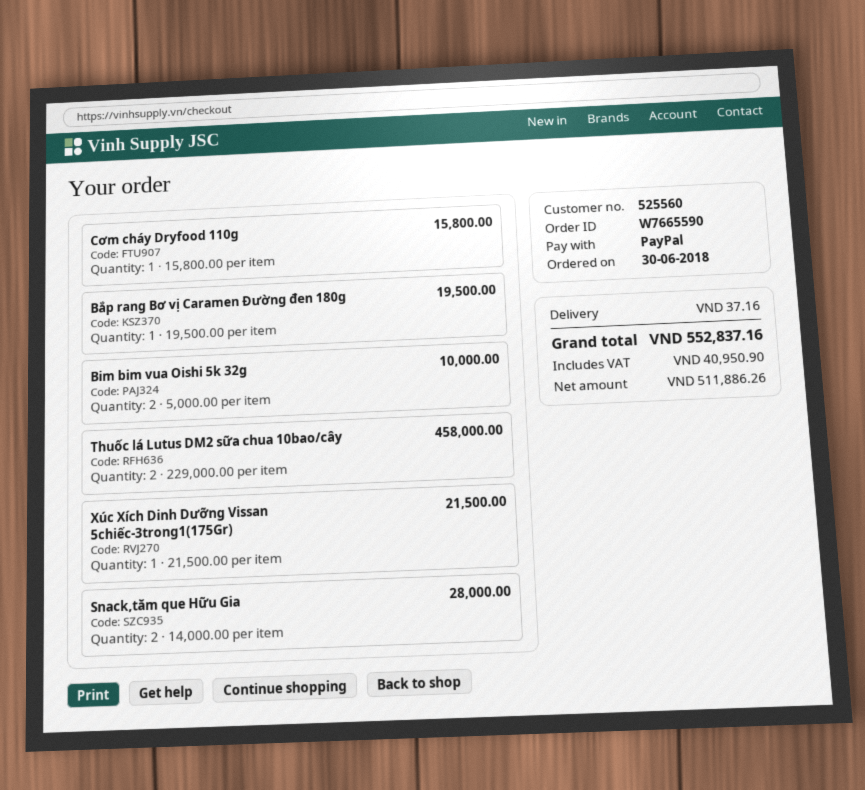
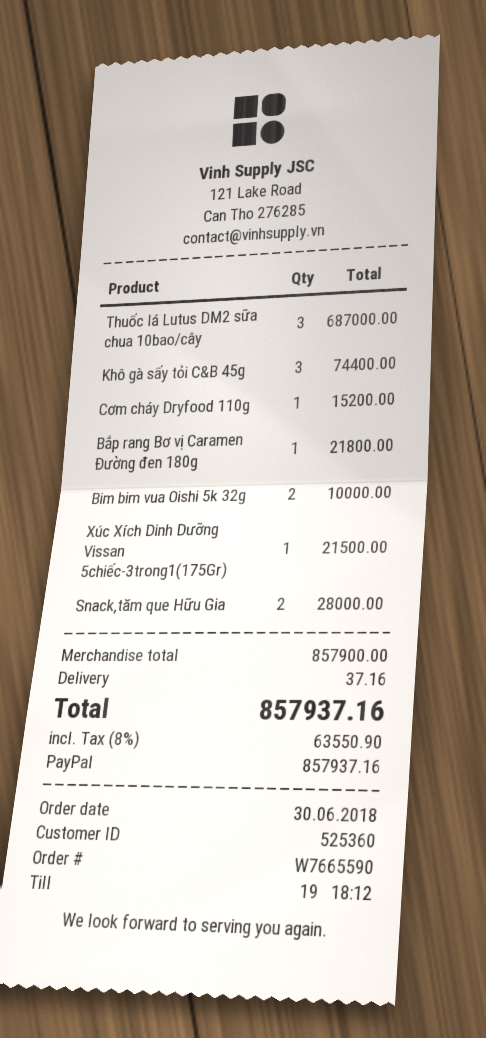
customer number: 525560 -> 525360
Cơm cháy Dryfood 110g: 1 for 15800.00 -> 1 for 15200.00
Bắp rang Bơ vị Caramen Đường đen 180g: 1 for 19500.00 -> 1 for 21800.00
Thuốc lá Lutus DM2 sữa chua 10bao/cây: 2 for 458000.00 -> 3 for 687000.00
Khô gà sấy tỏi C&B 45g: none -> 3 for 74400.00
tax: 40950.90 -> 63550.90
total: 552837.16 -> 857937.16

